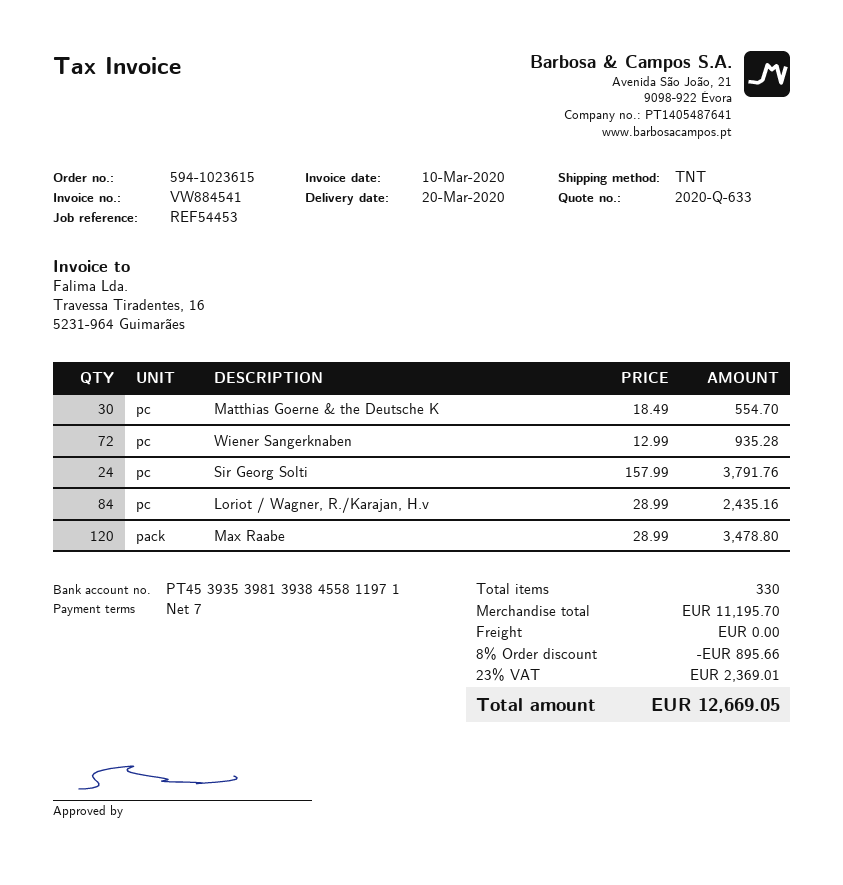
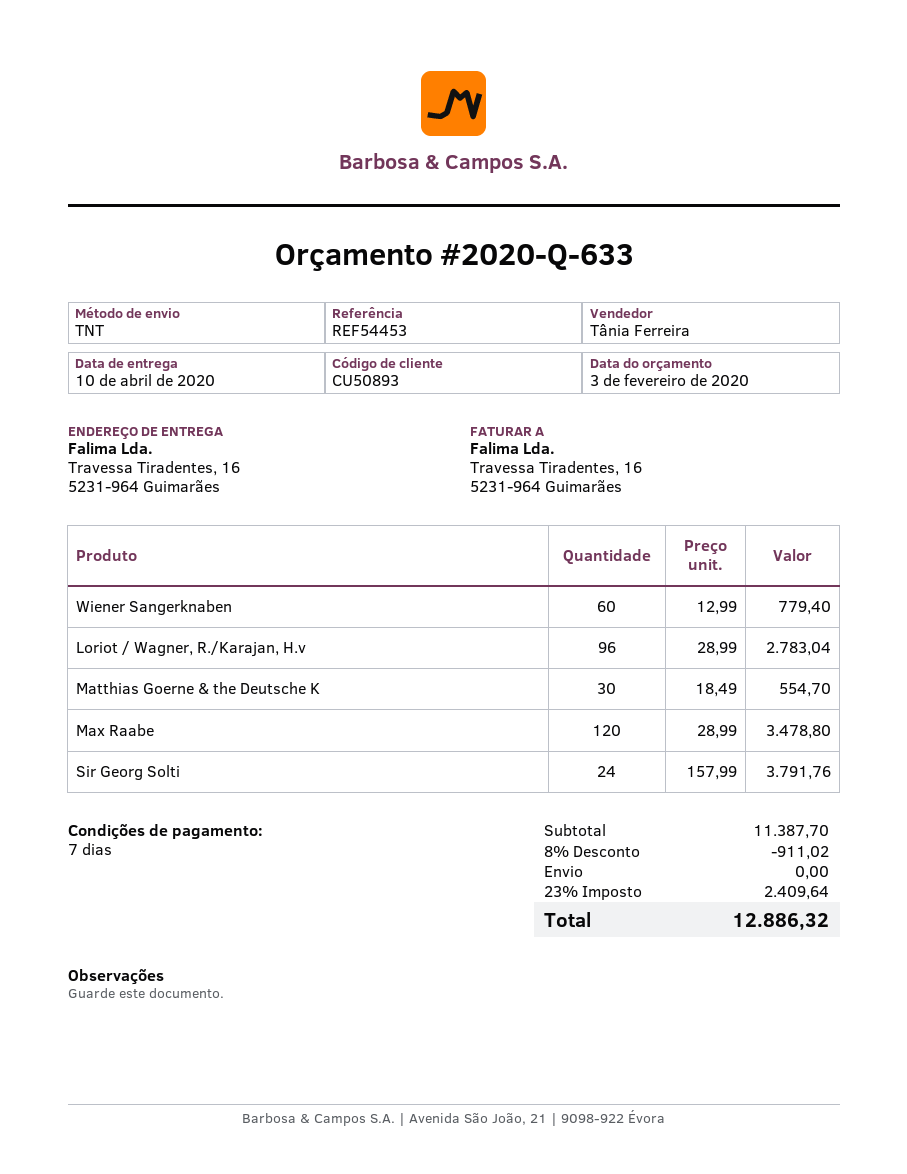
delivery date: 2020-03-20 -> 2020-04-10
Wiener Sangerknaben: 72 x 12.99 = 935.28 -> 60 x 12.99 = 779.40
Loriot / Wagner, R./Karajan, H.v: 84 x 28.99 = 2435.16 -> 96 x 28.99 = 2783.04
subtotal: 11195.70 -> 11387.70
discount: 8% = 895.66 -> 8% = 911.02
tax: 23% = 2369.01 -> 23% = 2409.64
total: 12669.05 -> 12886.32

